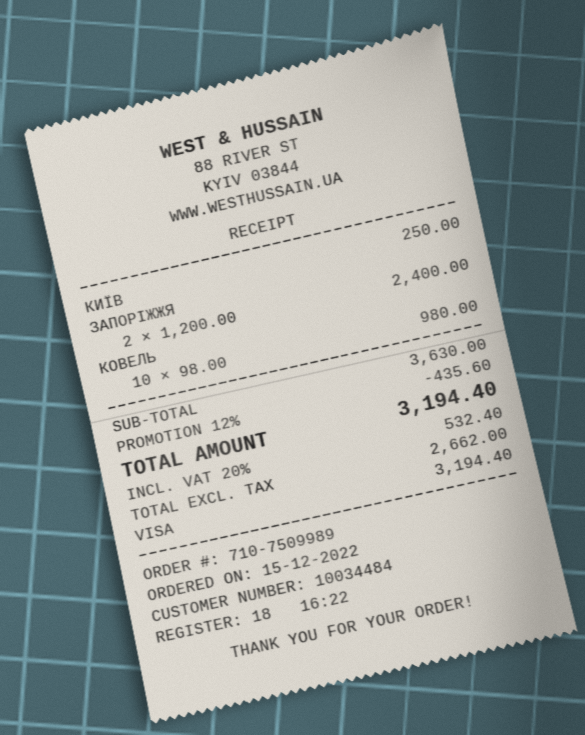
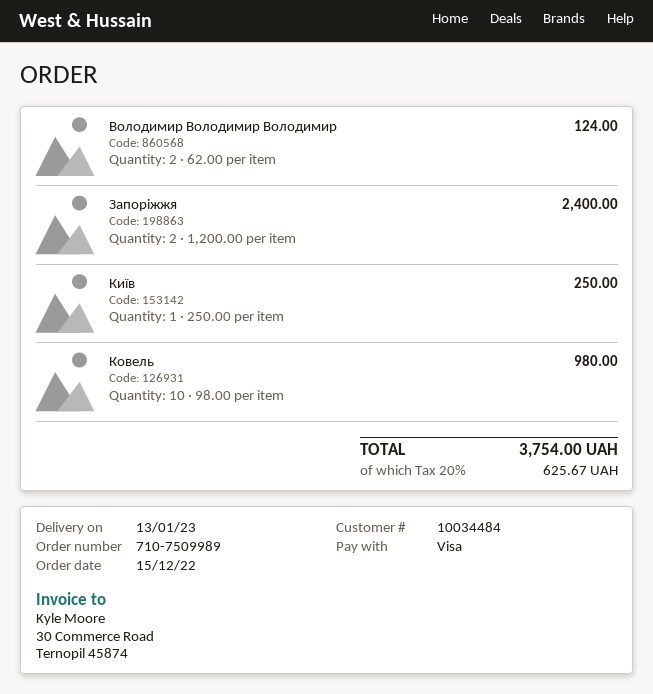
Володимир Володимир Володимир: none -> 2 x 62.00 = 124.00
discount: 12% = 435.60 -> none
tax: 20% = 532.40 -> 20% = 625.67
total: 3194.40 -> 3754.00

